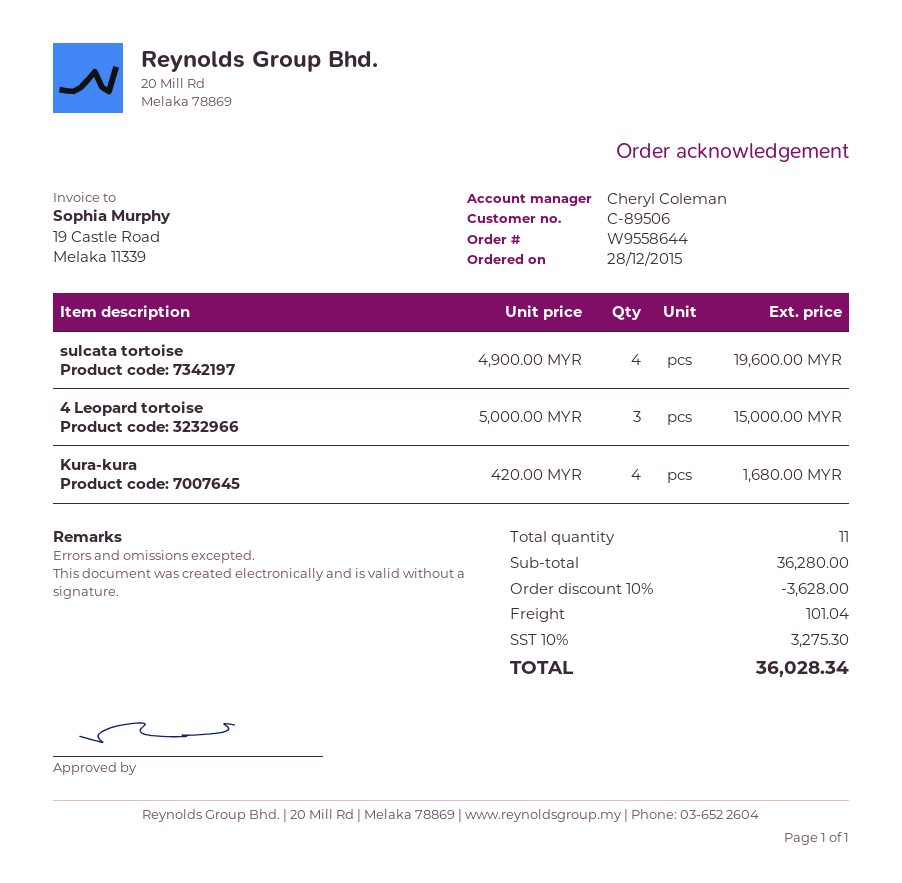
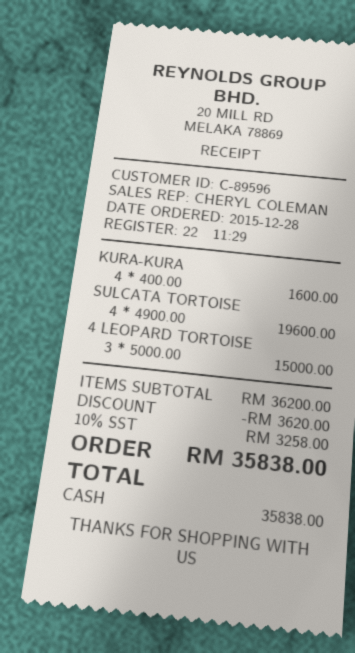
customer number: C-89506 -> C-89596
Kura-kura: 4 x 420.00 = 1680.00 -> 4 x 400.00 = 1600.00
subtotal: 36280.00 -> 36200.00
discount: 3628.00 -> 3620.00
shipping: 101.04 -> none
tax: 10% = 3275.30 -> 10% = 3258.00
total: 36028.34 -> 35838.00

